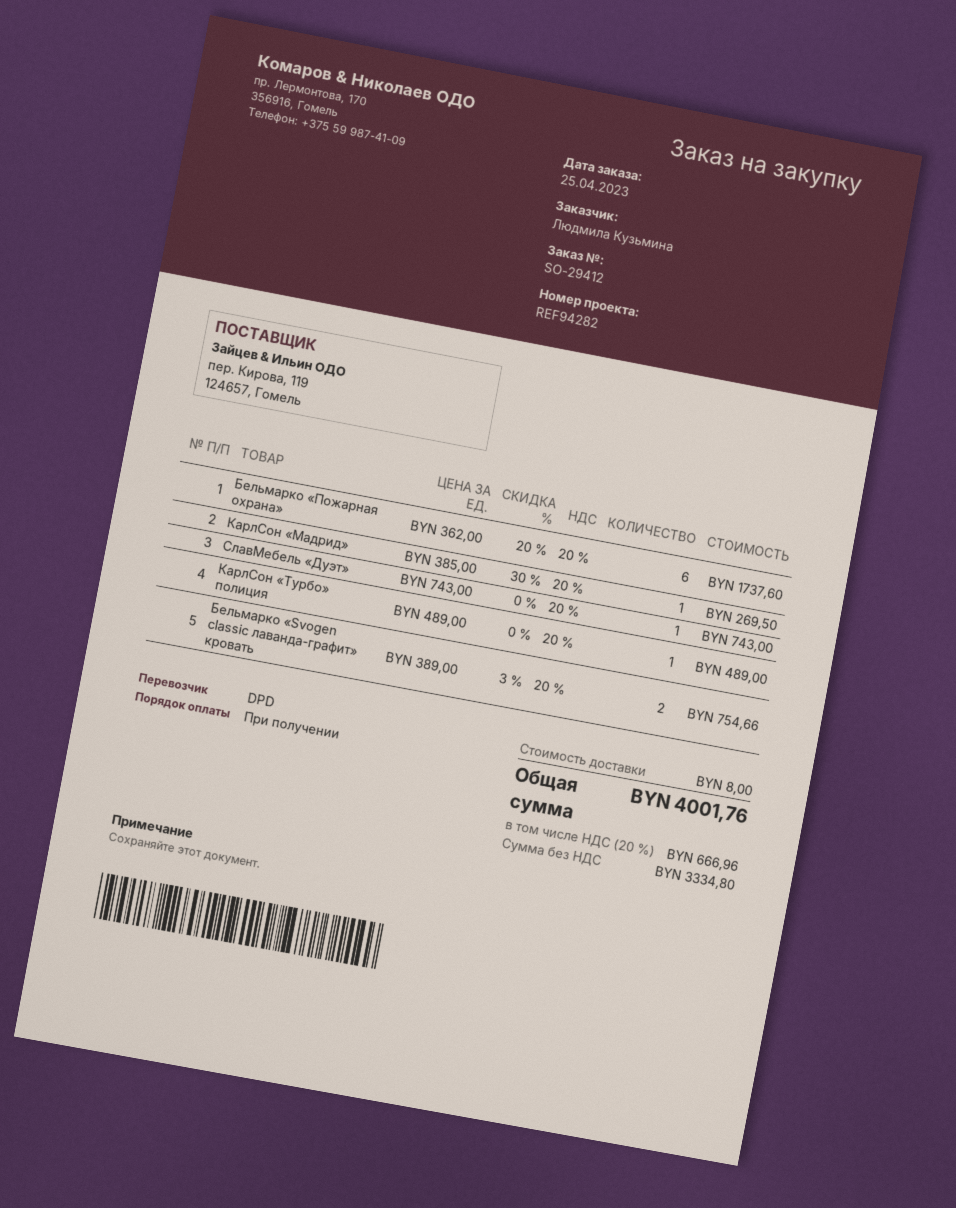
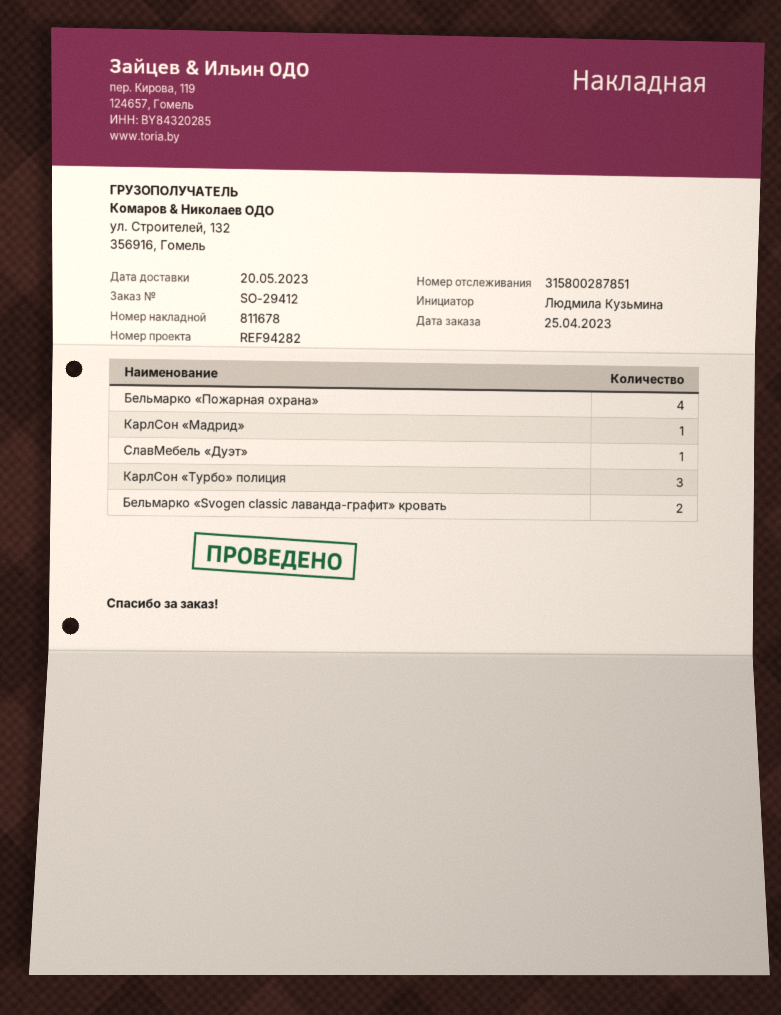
Бельмарко «Пожарная охрана»: 6 -> 4
КарлСон «Турбо» полиция: 1 -> 3

